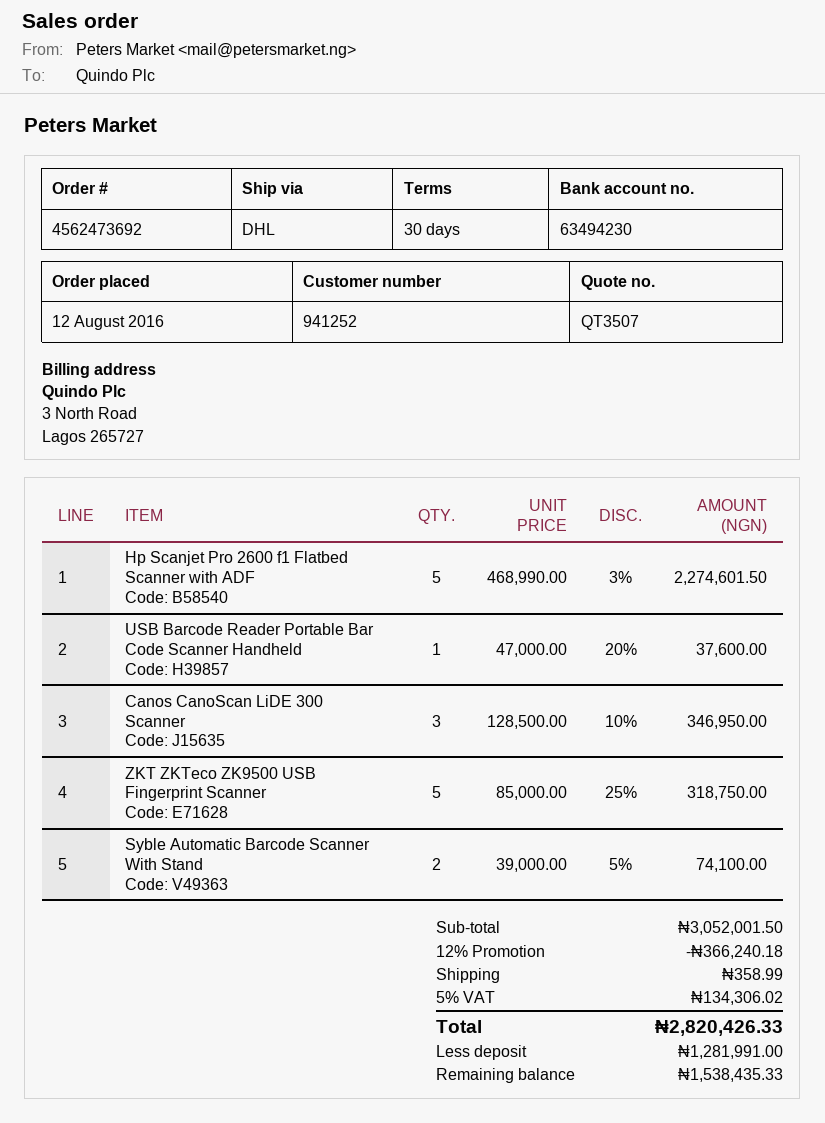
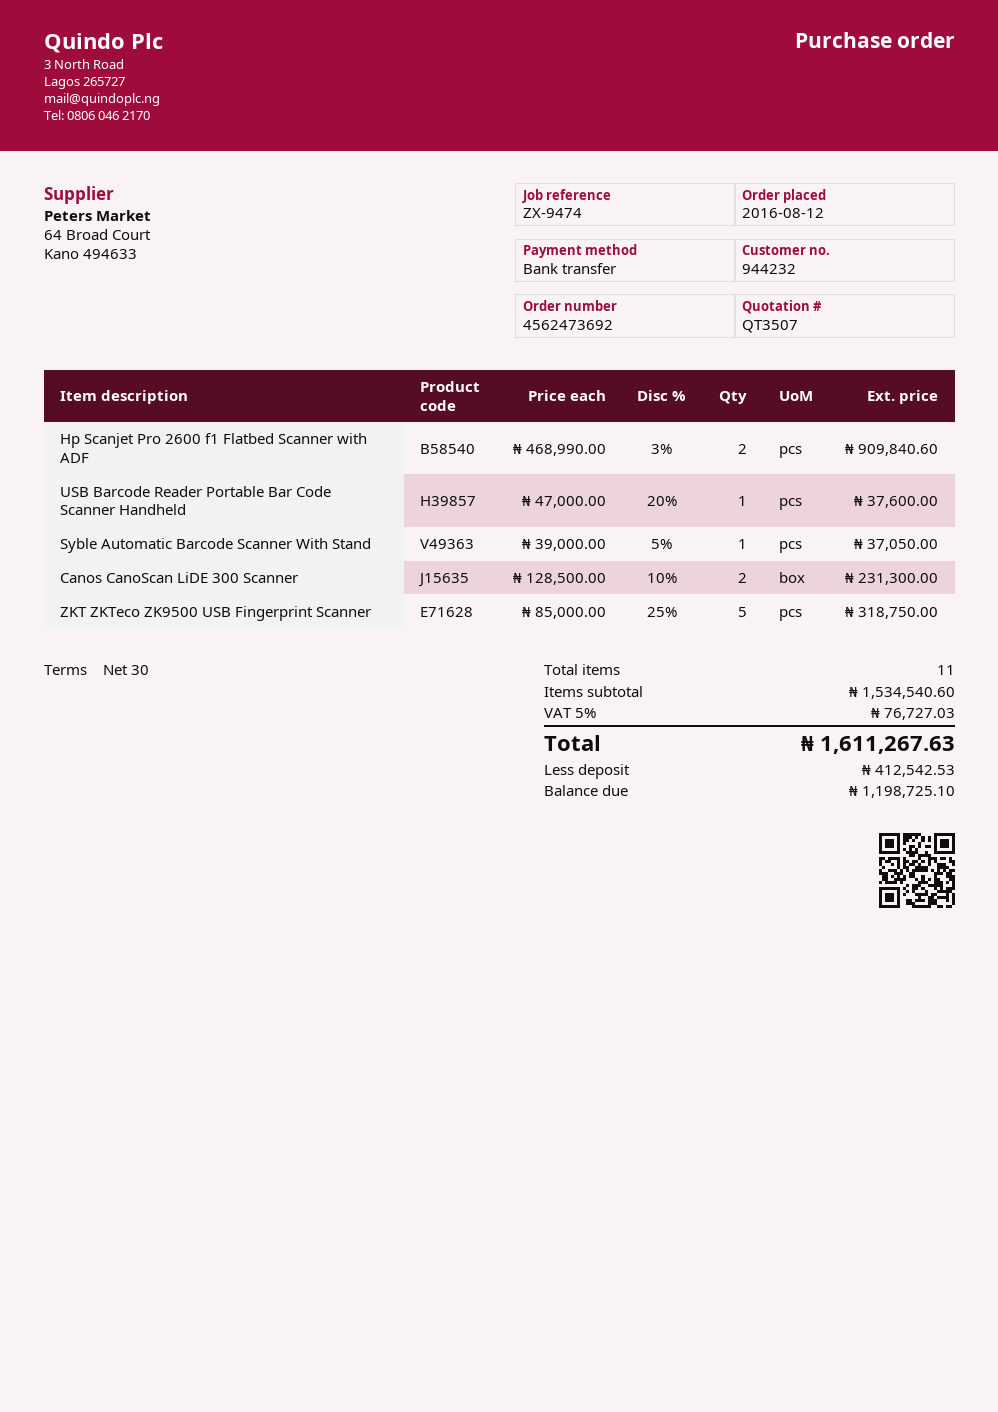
customer number: 941252 -> 944232
Hp Scanjet Pro 2600 f1 Flatbed Scanner with ADF: 5 x 468990.00 - 3% = 2274601.50 -> 2 x 468990.00 - 3% = 909840.60
Canos CanoScan LiDE 300 Scanner: 3 x 128500.00 - 10% = 346950.00 -> 2 x 128500.00 - 10% = 231300.00
Syble Automatic Barcode Scanner With Stand: 2 x 39000.00 - 5% = 74100.00 -> 1 x 39000.00 - 5% = 37050.00
subtotal: 3052001.50 -> 1534540.60
discount: 12% = 366240.18 -> none
shipping: 358.99 -> none
tax: 5% = 134306.02 -> 5% = 76727.03
total: 2820426.33 -> 1611267.63
deposit: 1281991.00 -> 412542.53
balance: 1538435.33 -> 1198725.10

